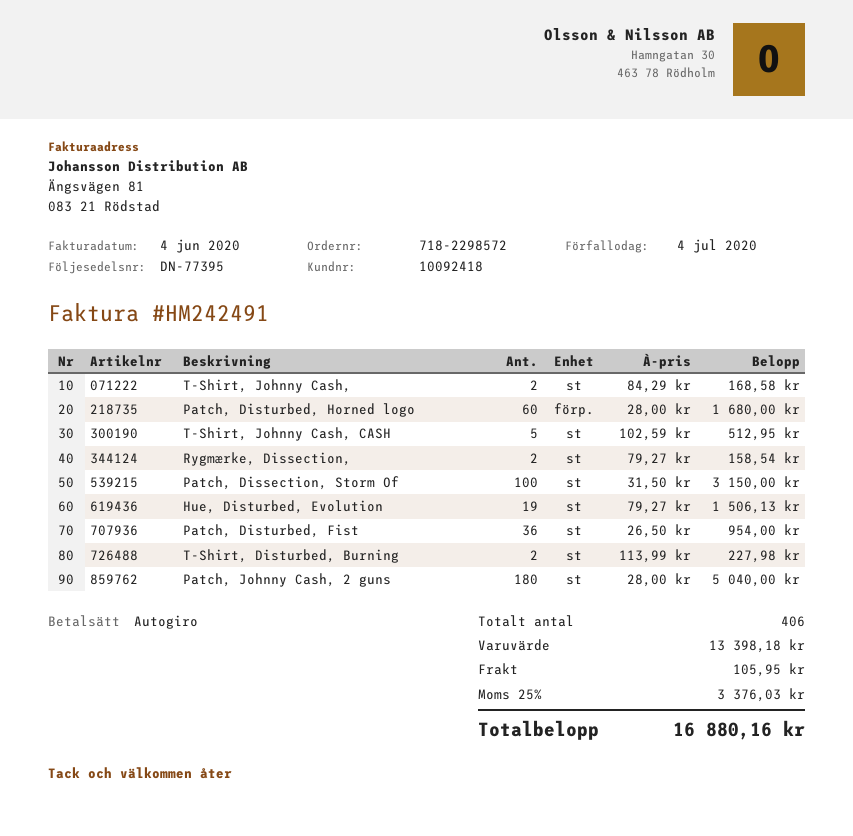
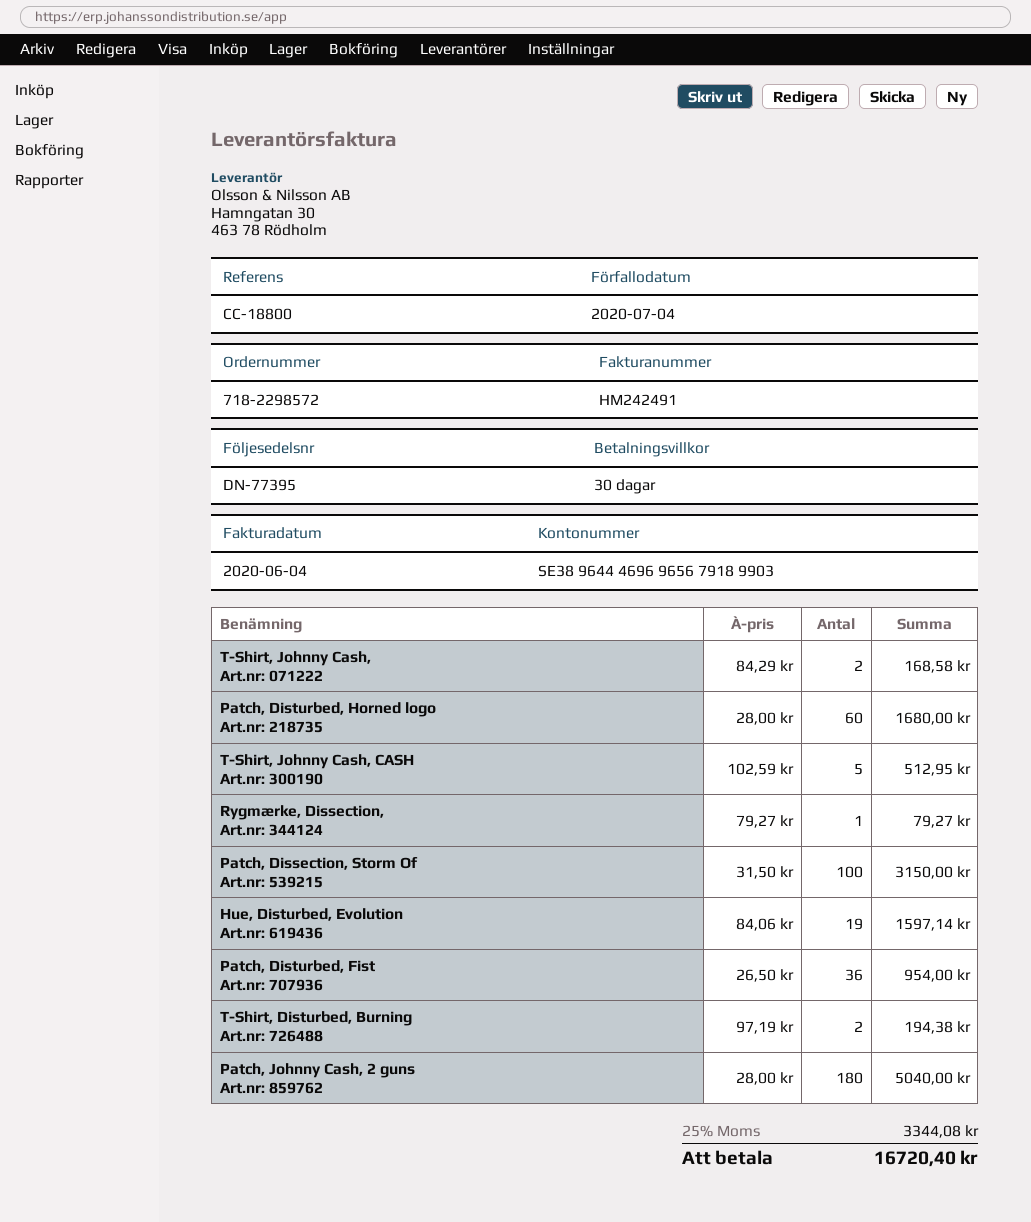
Rygmærke, Dissection,: 2 x 79.27 = 158.54 -> 1 x 79.27 = 79.27
Hue, Disturbed, Evolution: 19 x 79.27 = 1506.13 -> 19 x 84.06 = 1597.14
T-Shirt, Disturbed, Burning: 2 x 113.99 = 227.98 -> 2 x 97.19 = 194.38
shipping: 105.95 -> none
tax: 25% = 3376.03 -> 25% = 3344.08
total: 16880.16 -> 16720.40

